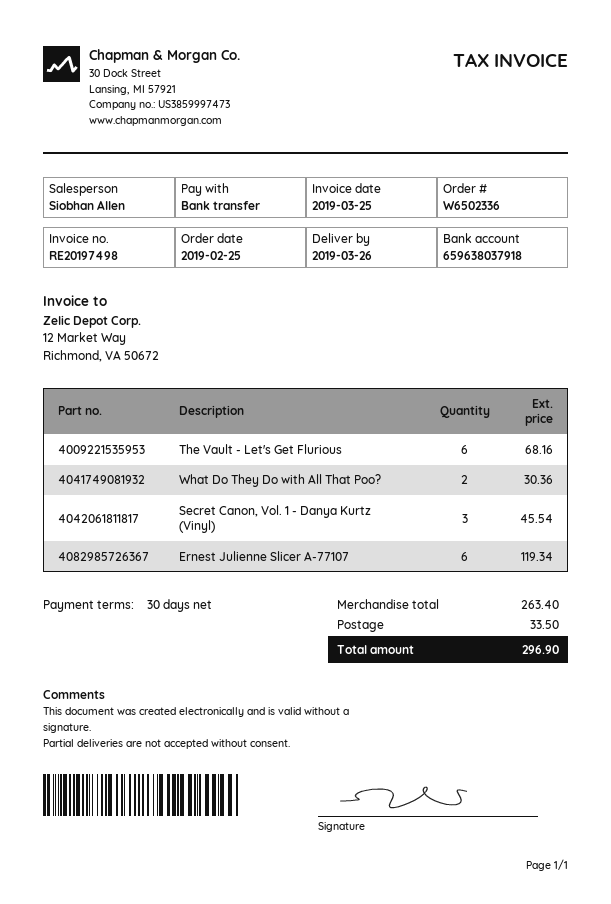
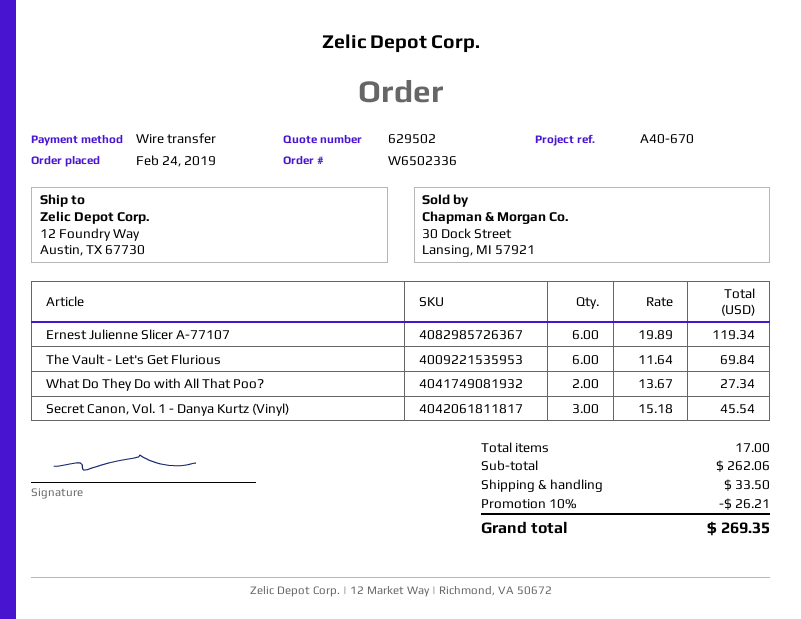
order date: 2019-02-25 -> 2019-02-24
The Vault - Let's Get Flurious: 6 for 68.16 -> 6 for 69.84
What Do They Do with All That Poo?: 2 for 30.36 -> 2 for 27.34
subtotal: 263.40 -> 262.06
discount: none -> 10% = 26.21
total: 296.90 -> 269.35

